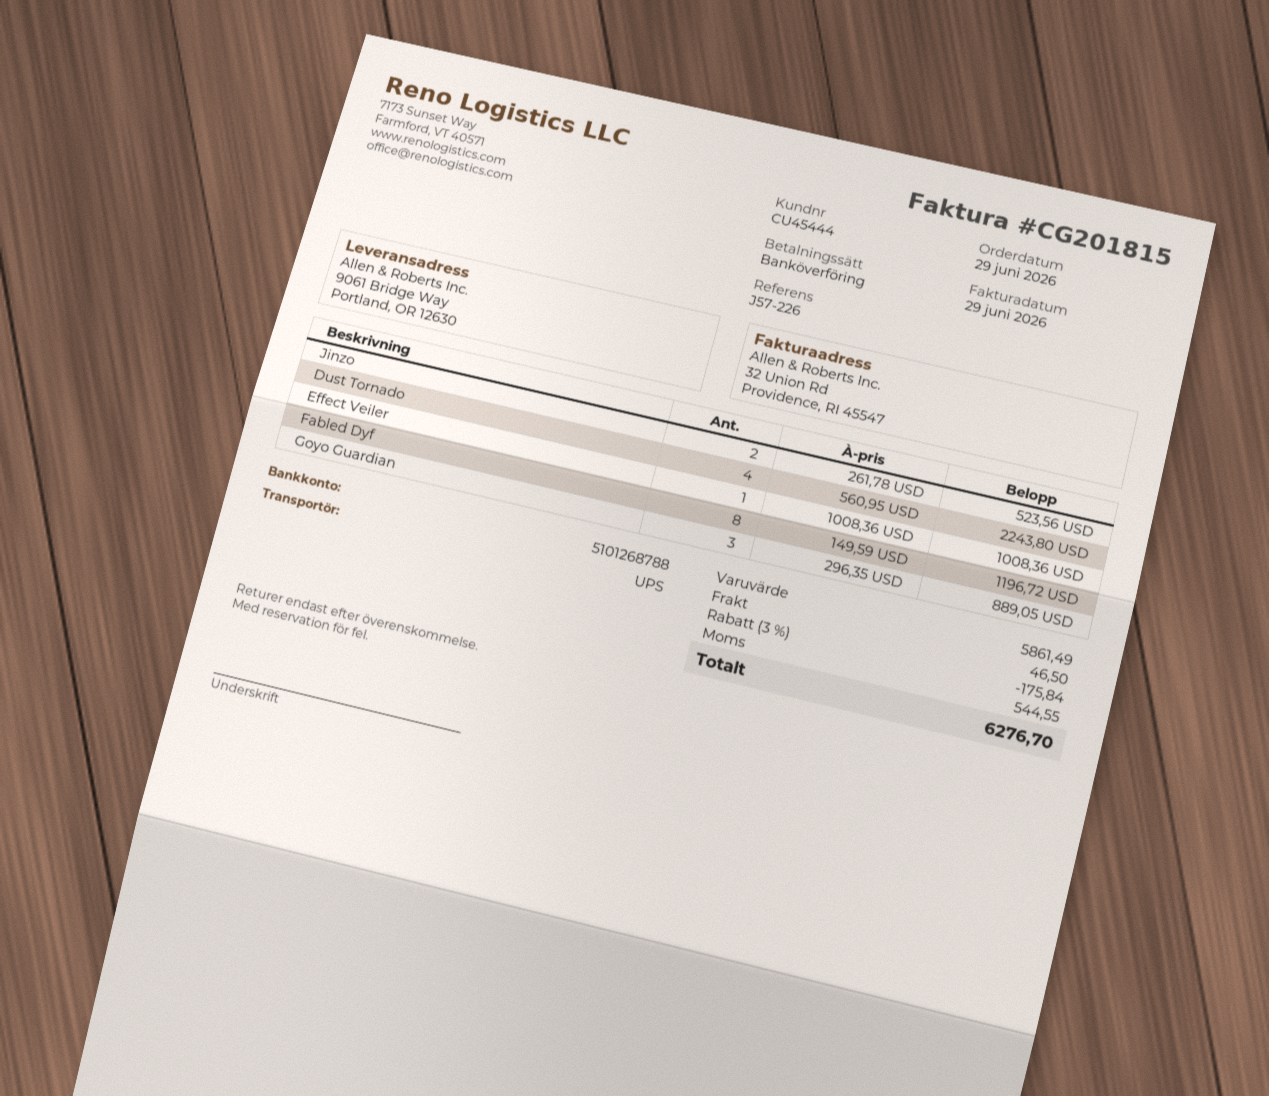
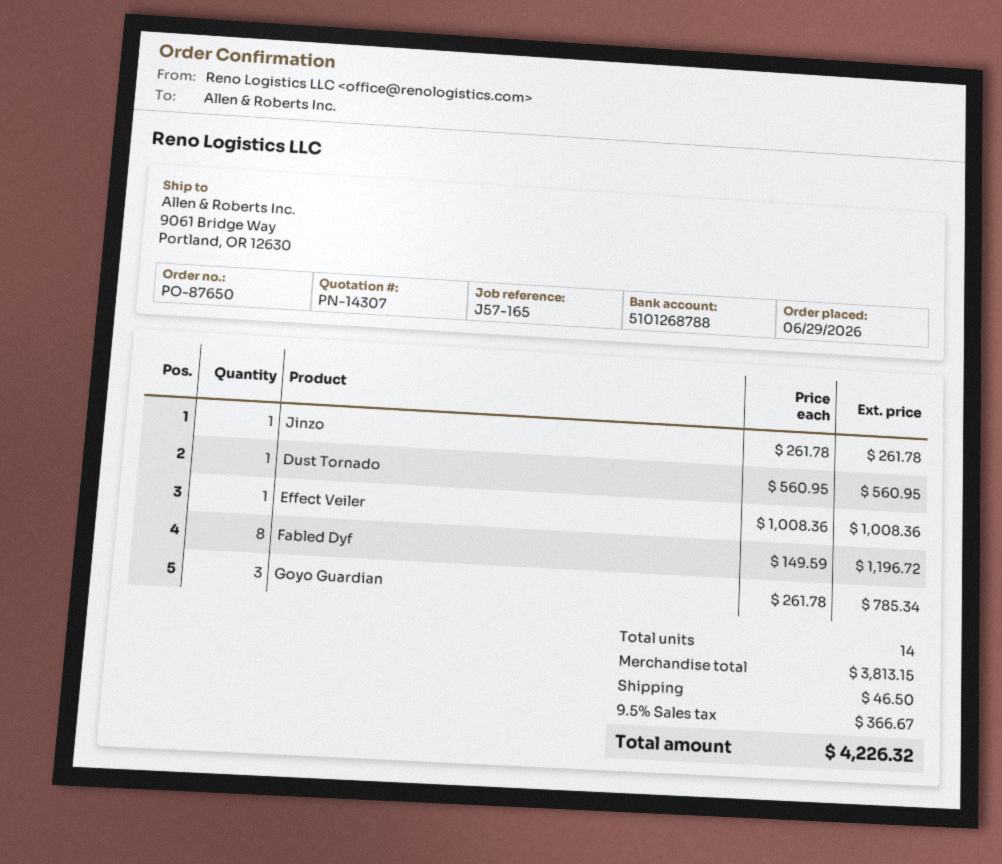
reference: J57-226 -> J57-165
Jinzo: 2 x 261.78 = 523.56 -> 1 x 261.78 = 261.78
Dust Tornado: 4 x 560.95 = 2243.80 -> 1 x 560.95 = 560.95
Goyo Guardian: 3 x 296.35 = 889.05 -> 3 x 261.78 = 785.34
subtotal: 5861.49 -> 3813.15
discount: 3% = 175.84 -> none
tax: 544.55 -> 366.67
total: 6276.70 -> 4226.32

